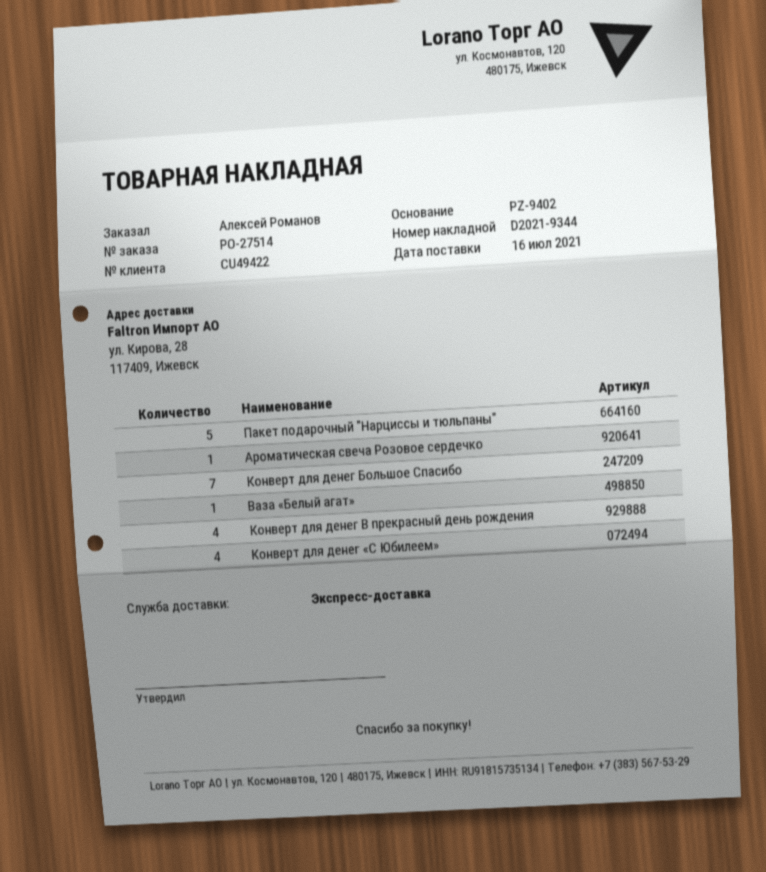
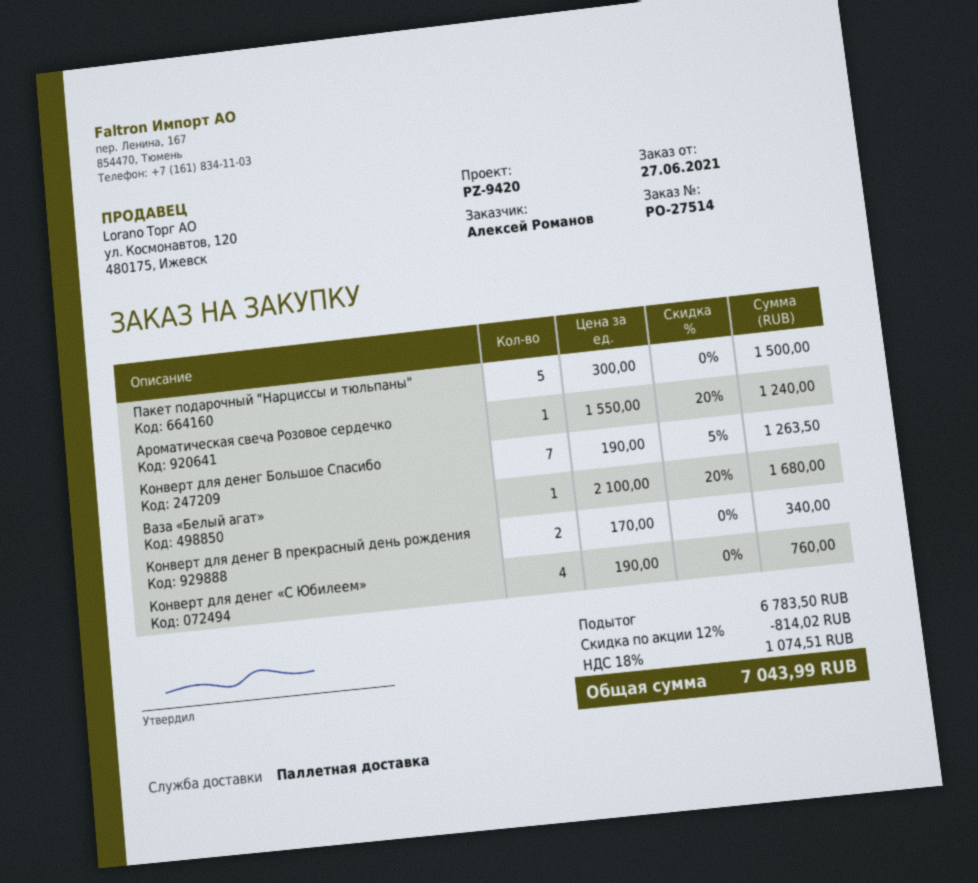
reference: PZ-9402 -> PZ-9420
shipping method: express -> pallet freight
Конверт для денег В прекрасный день рождения: 4 -> 2

